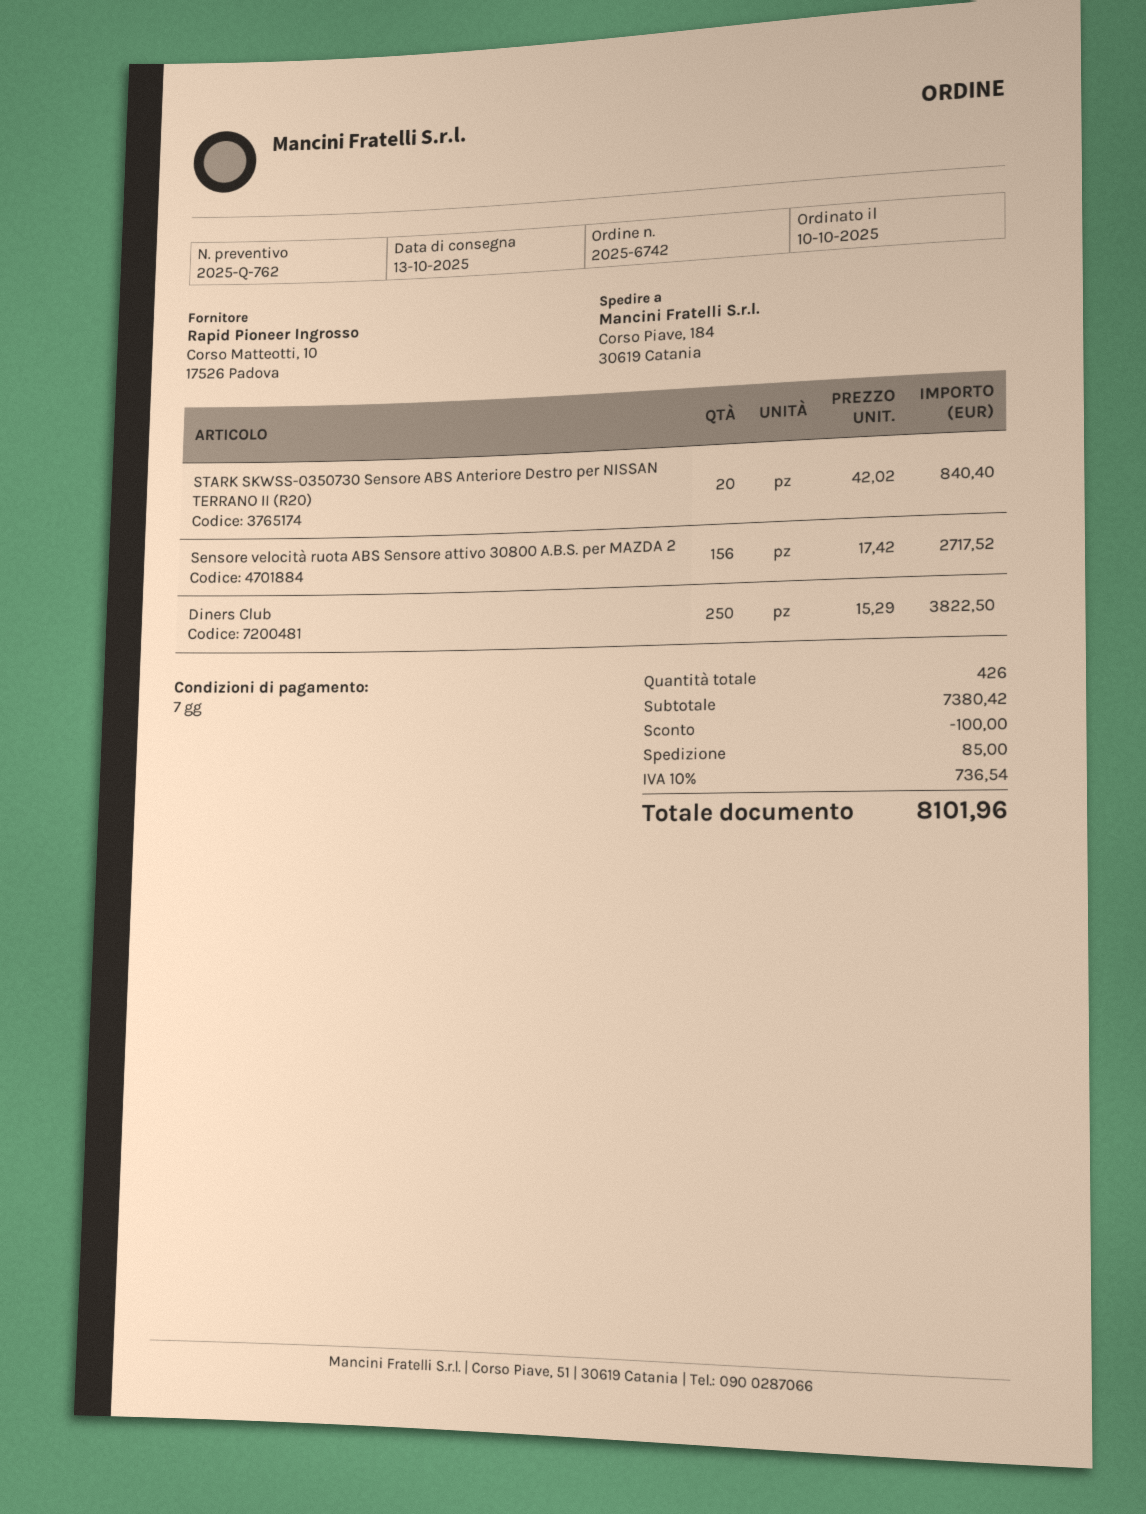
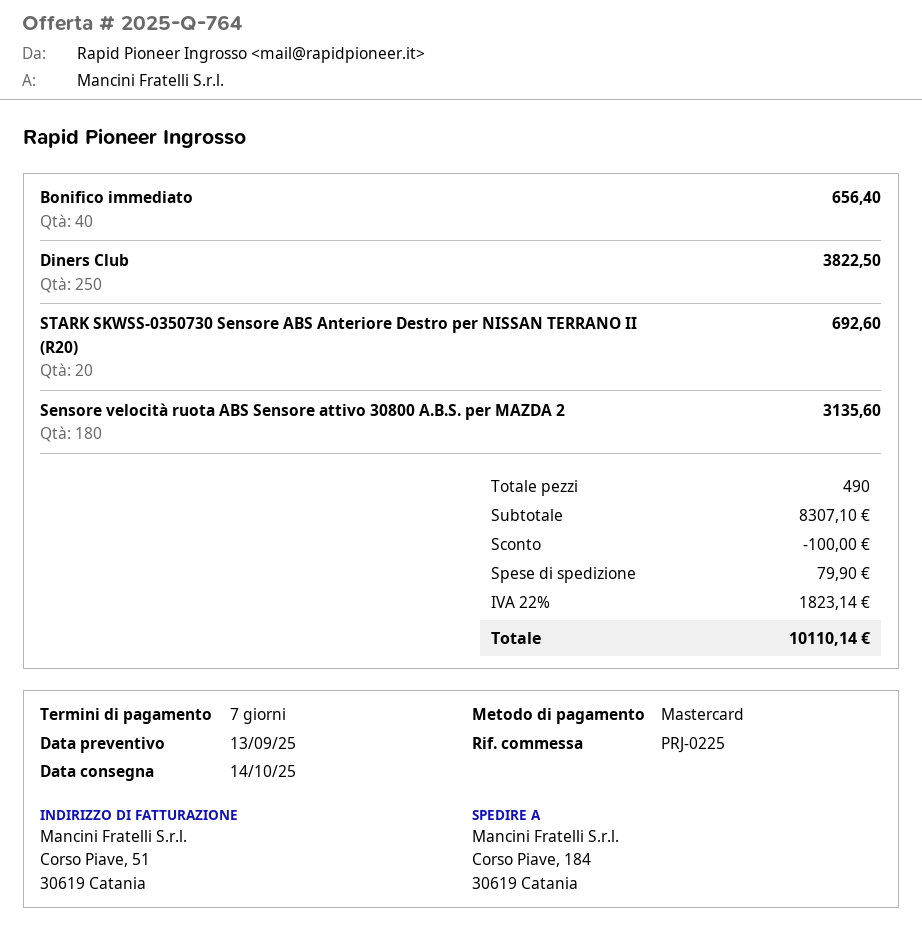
quote number: 2025-Q-762 -> 2025-Q-764
delivery date: 2025-10-13 -> 2025-10-14
STARK SKWSS-0350730 Sensore ABS Anteriore Destro per NISSAN TERRANO II (R20): 20 for 840.40 -> 20 for 692.60
Sensore velocità ruota ABS Sensore attivo 30800 A.B.S. per MAZDA 2: 156 for 2717.52 -> 180 for 3135.60
Bonifico immediato: none -> 40 for 656.40
total quantity: 426 -> 490
subtotal: 7380.42 -> 8307.10
shipping: 85.00 -> 79.90
tax: 10% = 736.54 -> 22% = 1823.14
total: 8101.96 -> 10110.14

